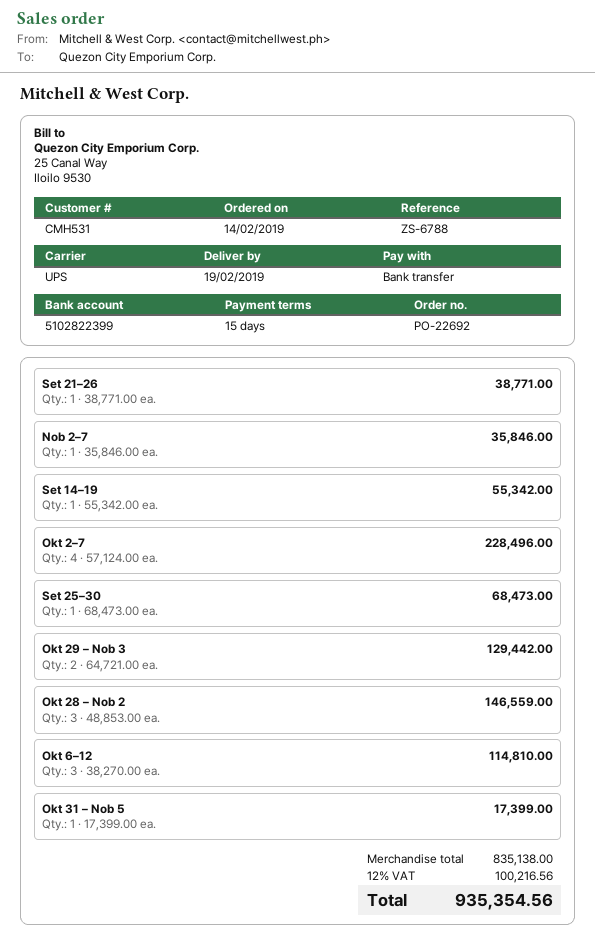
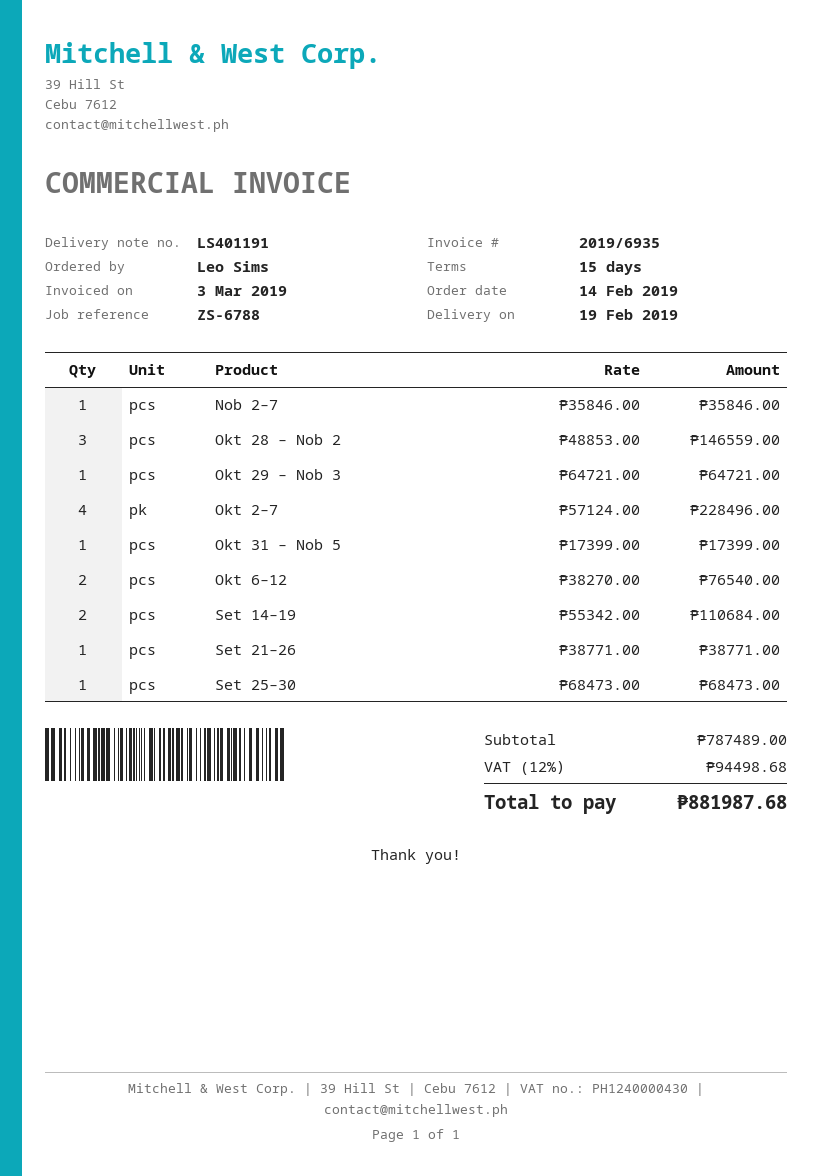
Set 14–19: 1 x 55342.00 = 55342.00 -> 2 x 55342.00 = 110684.00
Okt 29 – Nob 3: 2 x 64721.00 = 129442.00 -> 1 x 64721.00 = 64721.00
Okt 6–12: 3 x 38270.00 = 114810.00 -> 2 x 38270.00 = 76540.00
subtotal: 835138.00 -> 787489.00
tax: 12% = 100216.56 -> 12% = 94498.68
total: 935354.56 -> 881987.68

